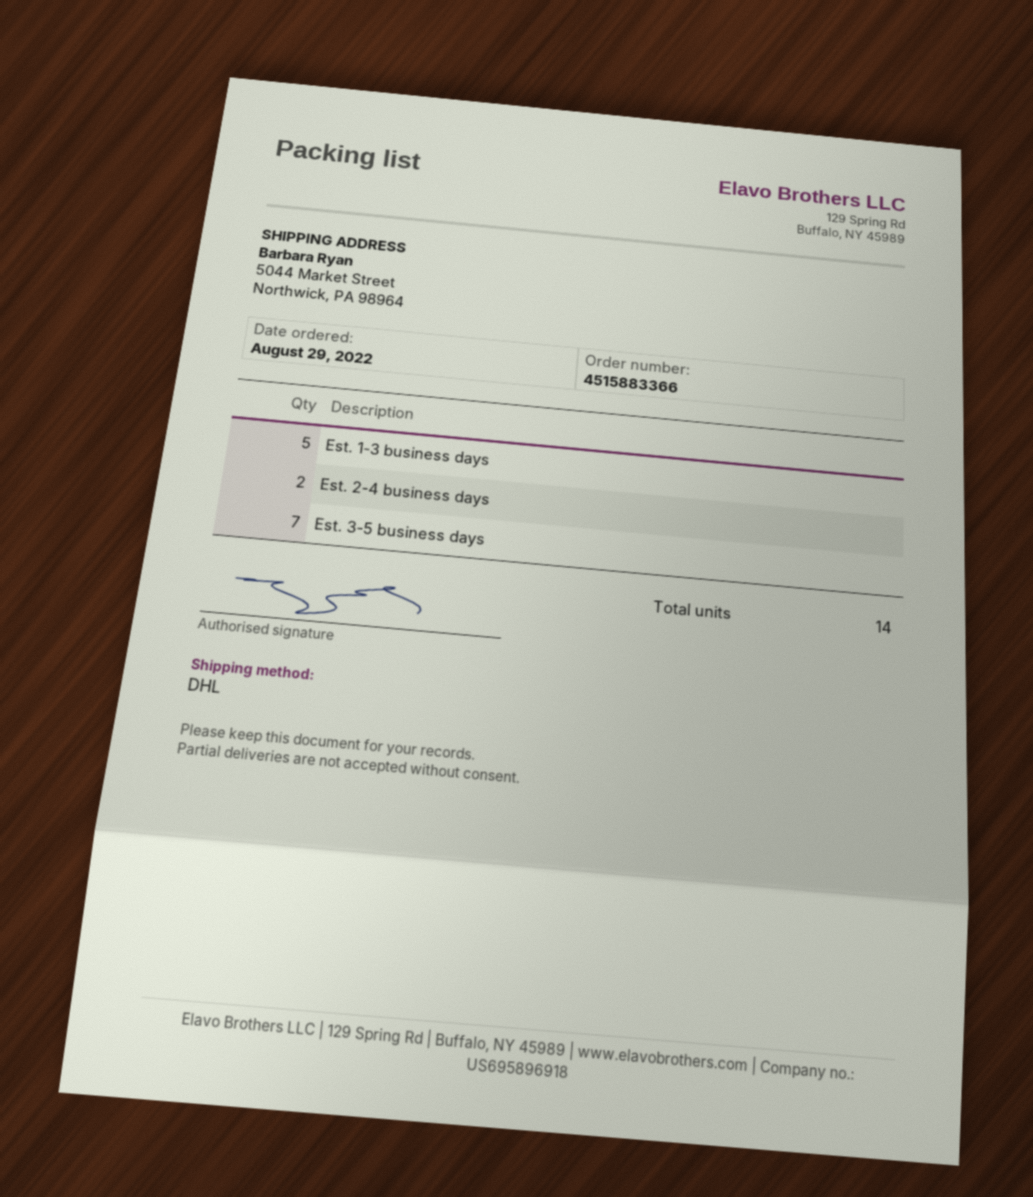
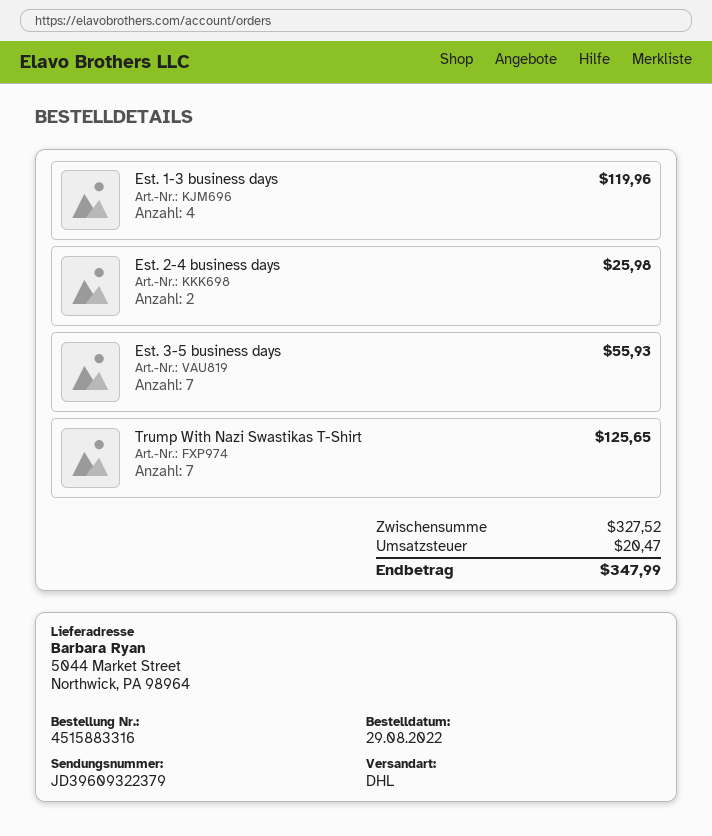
order number: 4515883366 -> 4515883316
Est. 1-3 business days: 5 -> 4
Trump With Nazi Swastikas T-Shirt: none -> 7

